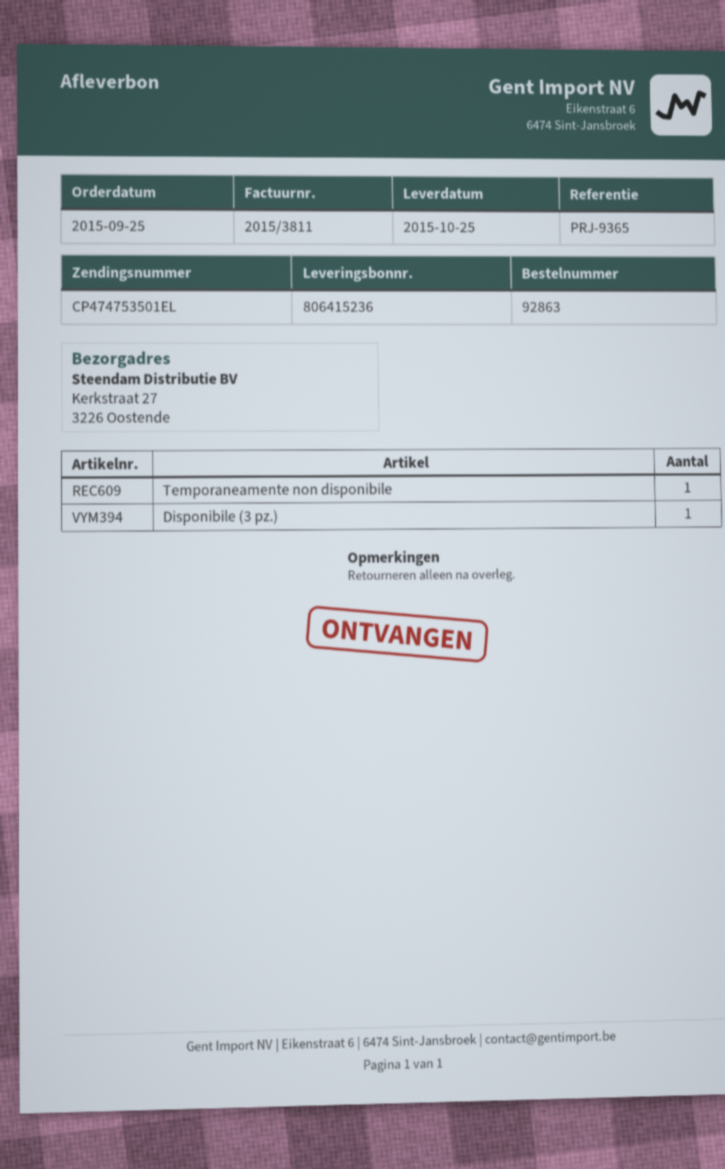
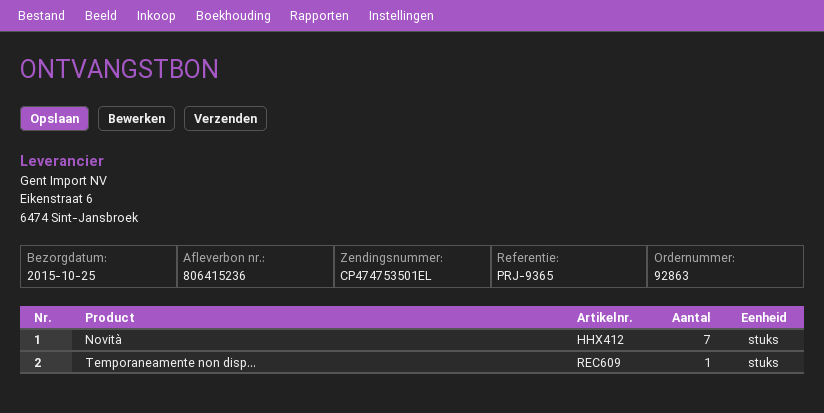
Disponibile (3 pz.): 1 -> none
Novità: none -> 7

